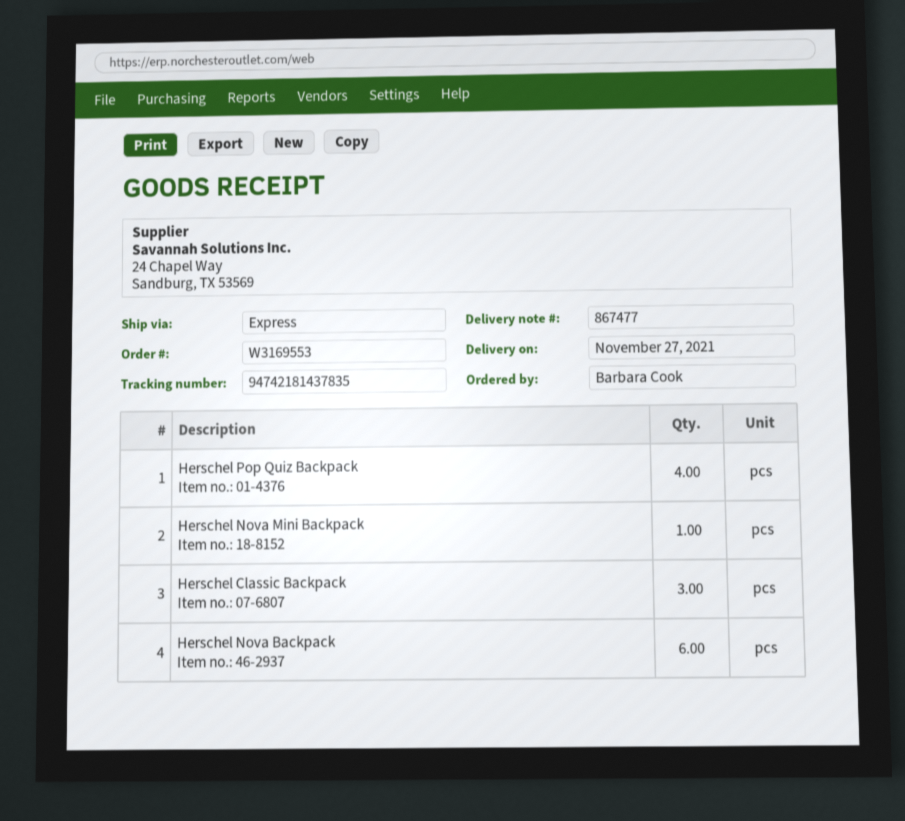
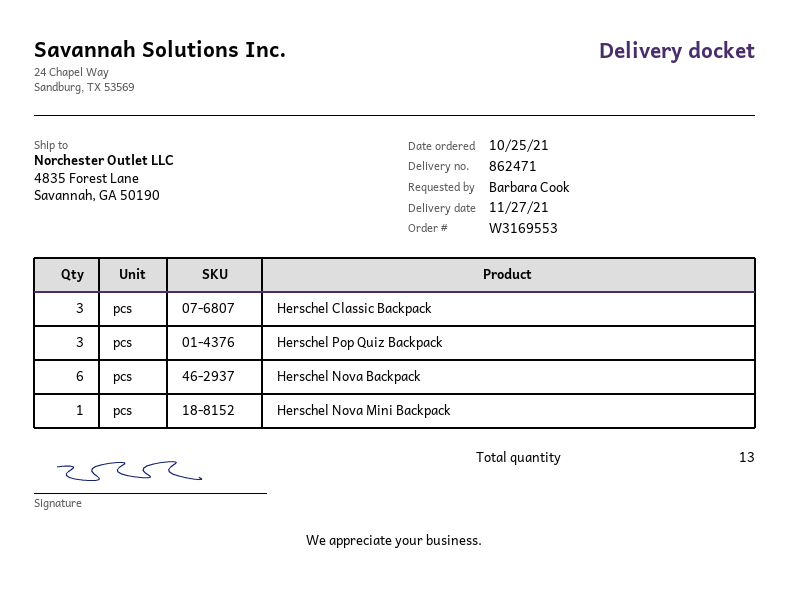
delivery note number: 867477 -> 862471
Herschel Pop Quiz Backpack: 4 -> 3

